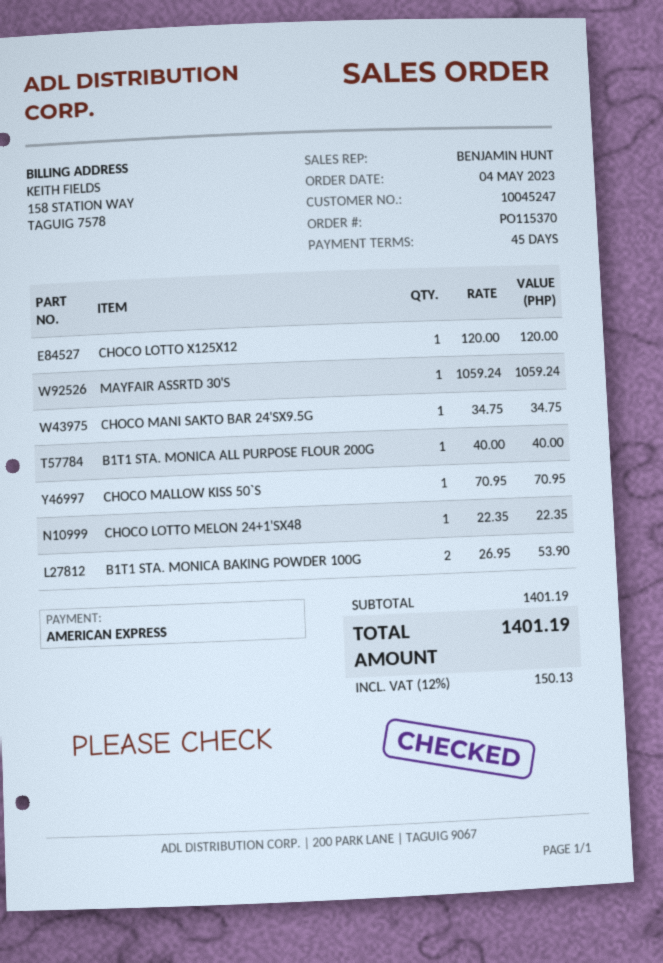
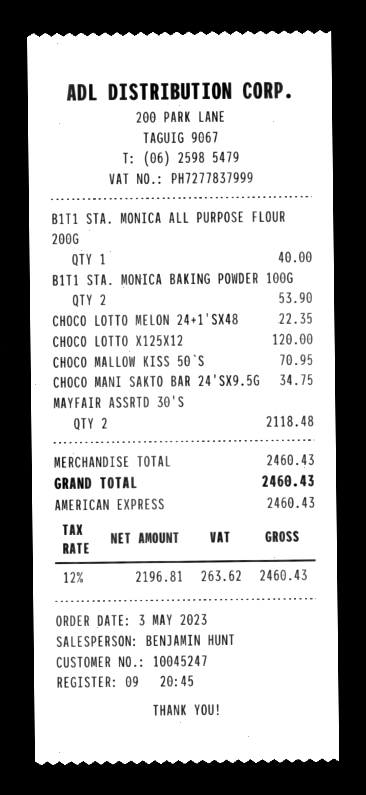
order date: 2023-05-04 -> 2023-05-03
MAYFAIR ASSRTD 30'S: 1 for 1059.24 -> 2 for 2118.48
subtotal: 1401.19 -> 2460.43
tax: 12% = 150.13 -> 12% = 263.62
total: 1401.19 -> 2460.43

